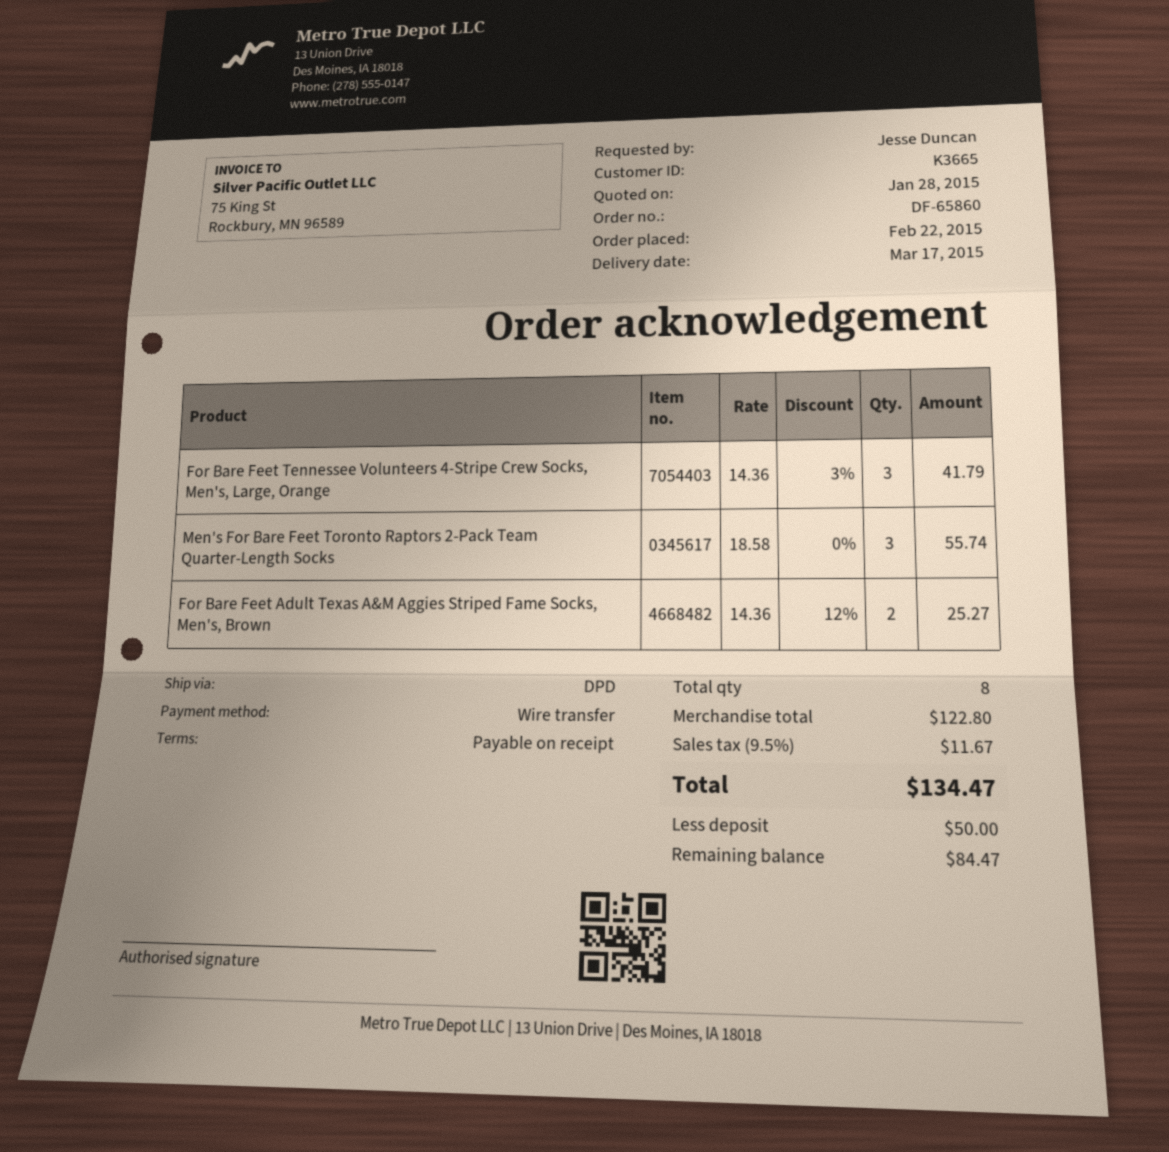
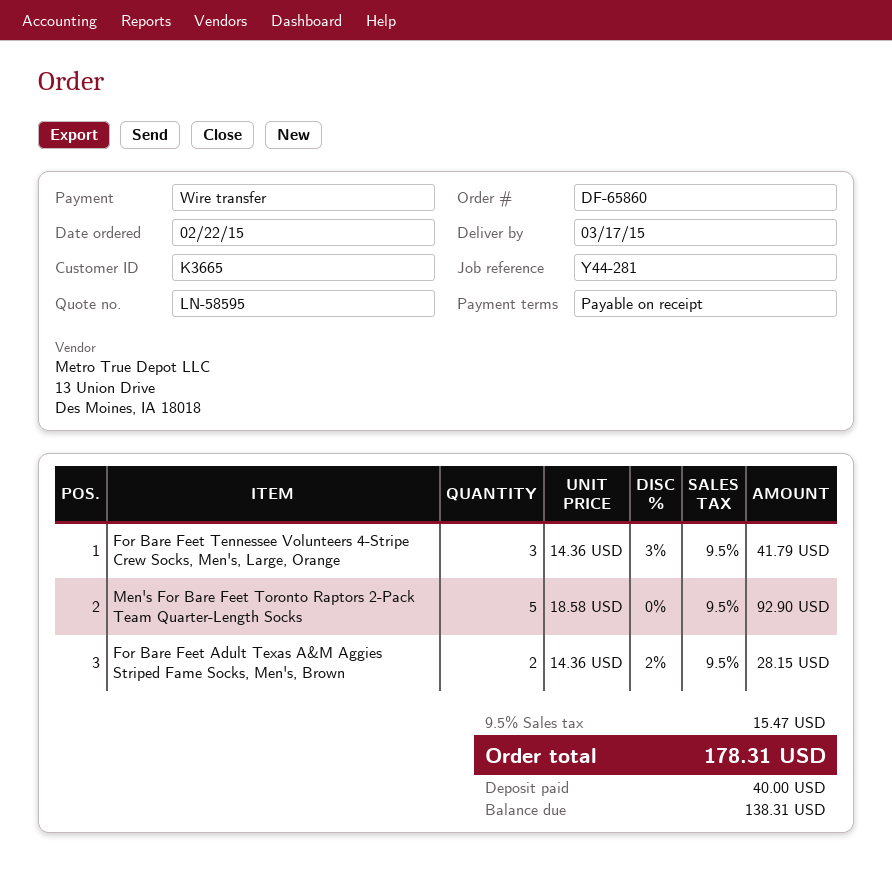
Men's For Bare Feet Toronto Raptors 2-Pack Team Quarter-Length Socks: 3 x 18.58 = 55.74 -> 5 x 18.58 = 92.90
For Bare Feet Adult Texas A&M Aggies Striped Fame Socks, Men's, Brown: 2 x 14.36 - 12% = 25.27 -> 2 x 14.36 - 2% = 28.15
tax: 9.5% = 11.67 -> 9.5% = 15.47
total: 134.47 -> 178.31
deposit: 50.00 -> 40.00
balance: 84.47 -> 138.31

